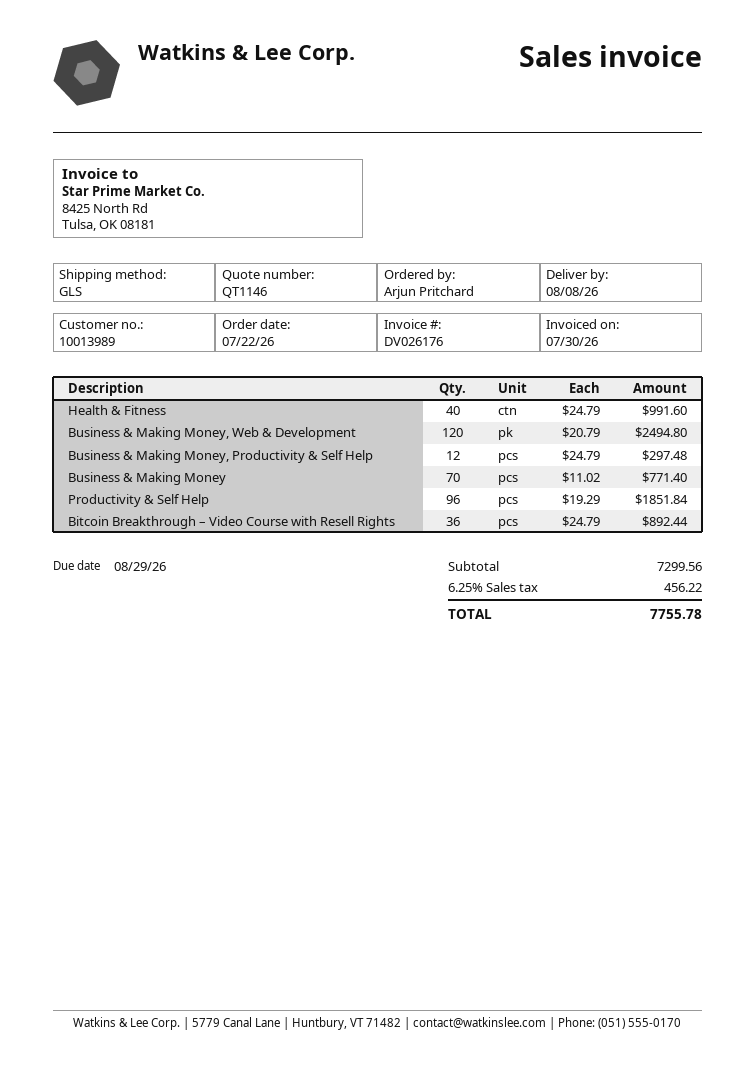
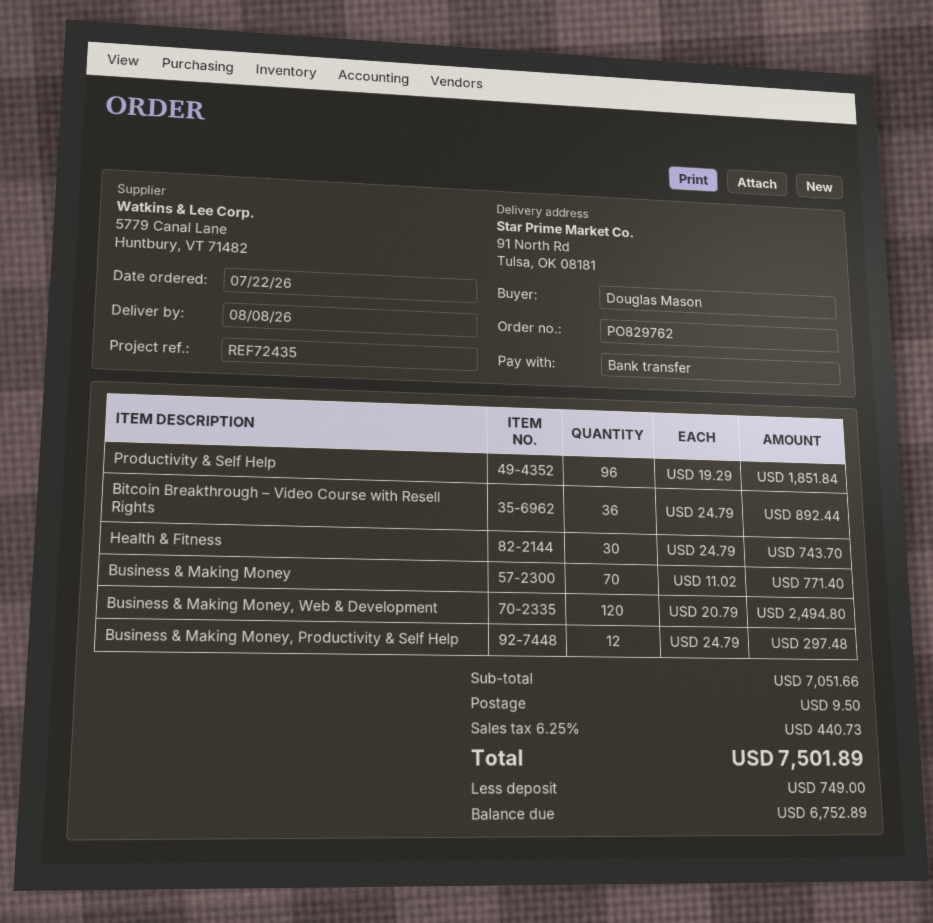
ordered by: Arjun Pritchard -> Douglas Mason
Health & Fitness: 40 x 24.79 = 991.60 -> 30 x 24.79 = 743.70
subtotal: 7299.56 -> 7051.66
shipping: none -> 9.50
tax: 6.25% = 456.22 -> 6.25% = 440.73
total: 7755.78 -> 7501.89

